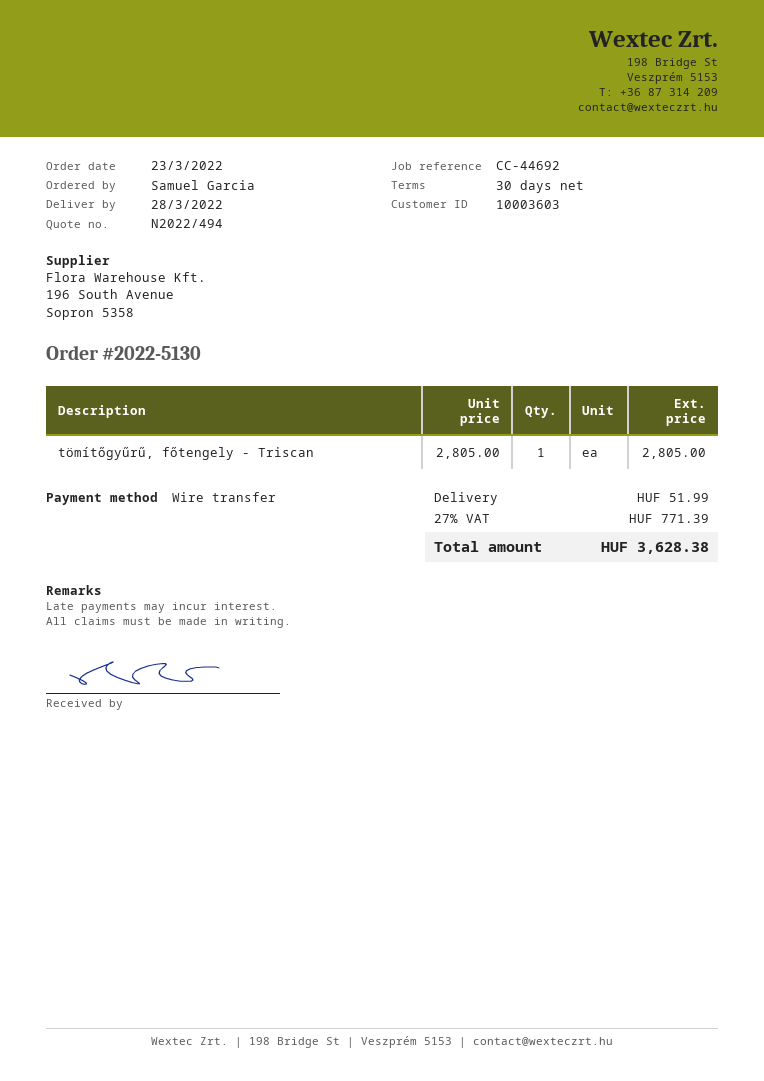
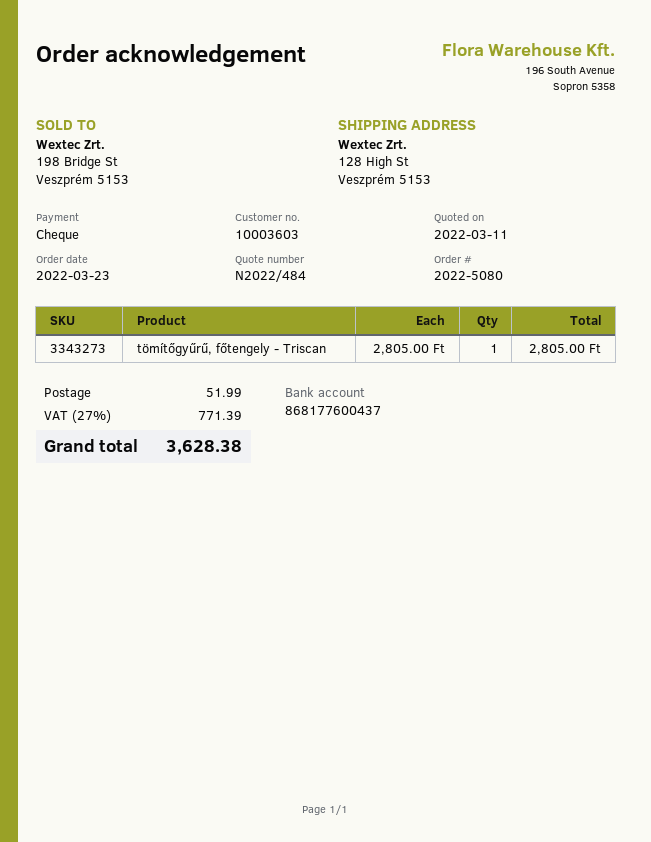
quote number: N2022/494 -> N2022/484
order number: 2022-5130 -> 2022-5080
payment method: bank transfer -> cheque

